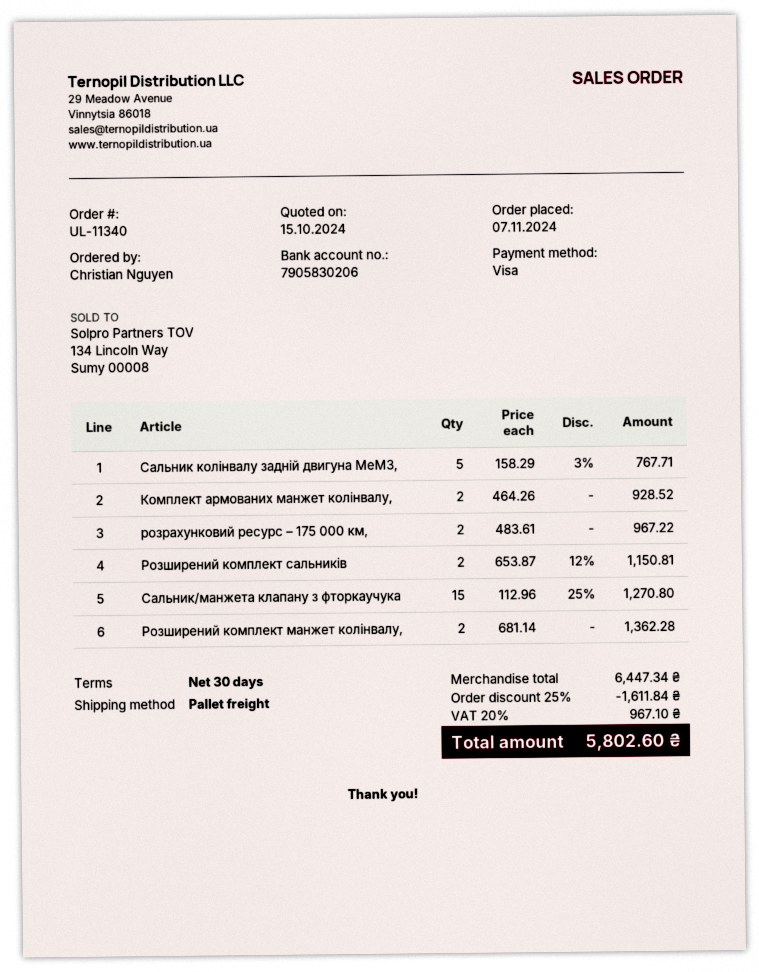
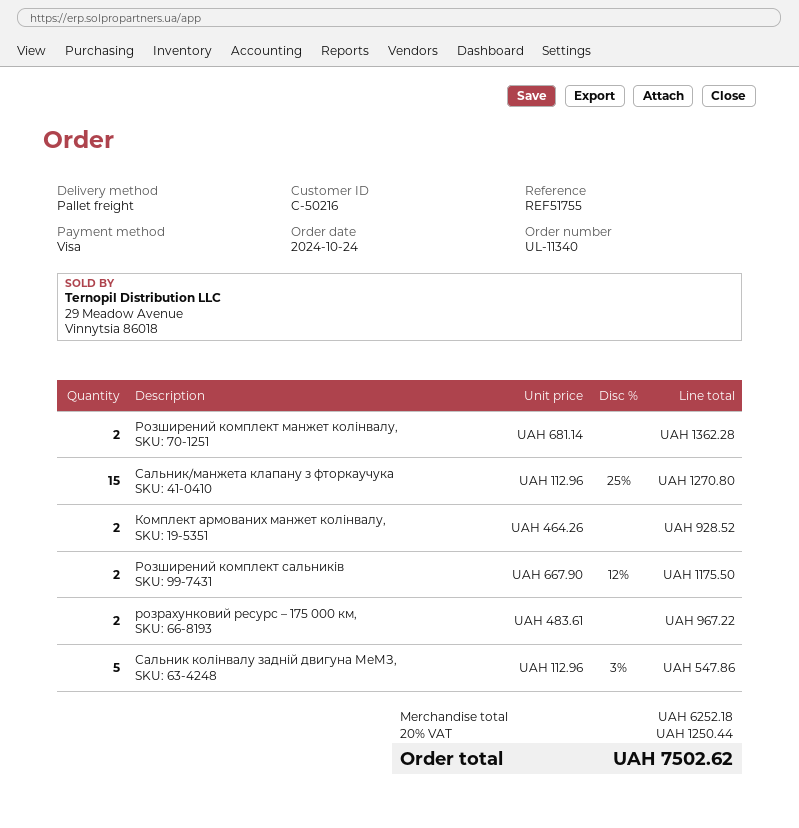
order date: 2024-11-07 -> 2024-10-24
Сальник колінвалу задній двигуна МеМЗ,: 5 x 158.29 - 3% = 767.71 -> 5 x 112.96 - 3% = 547.86
Розширений комплект сальників: 2 x 653.87 - 12% = 1150.81 -> 2 x 667.90 - 12% = 1175.50
subtotal: 6447.34 -> 6252.18
discount: 25% = 1611.84 -> none
tax: 20% = 967.10 -> 20% = 1250.44
total: 5802.60 -> 7502.62

